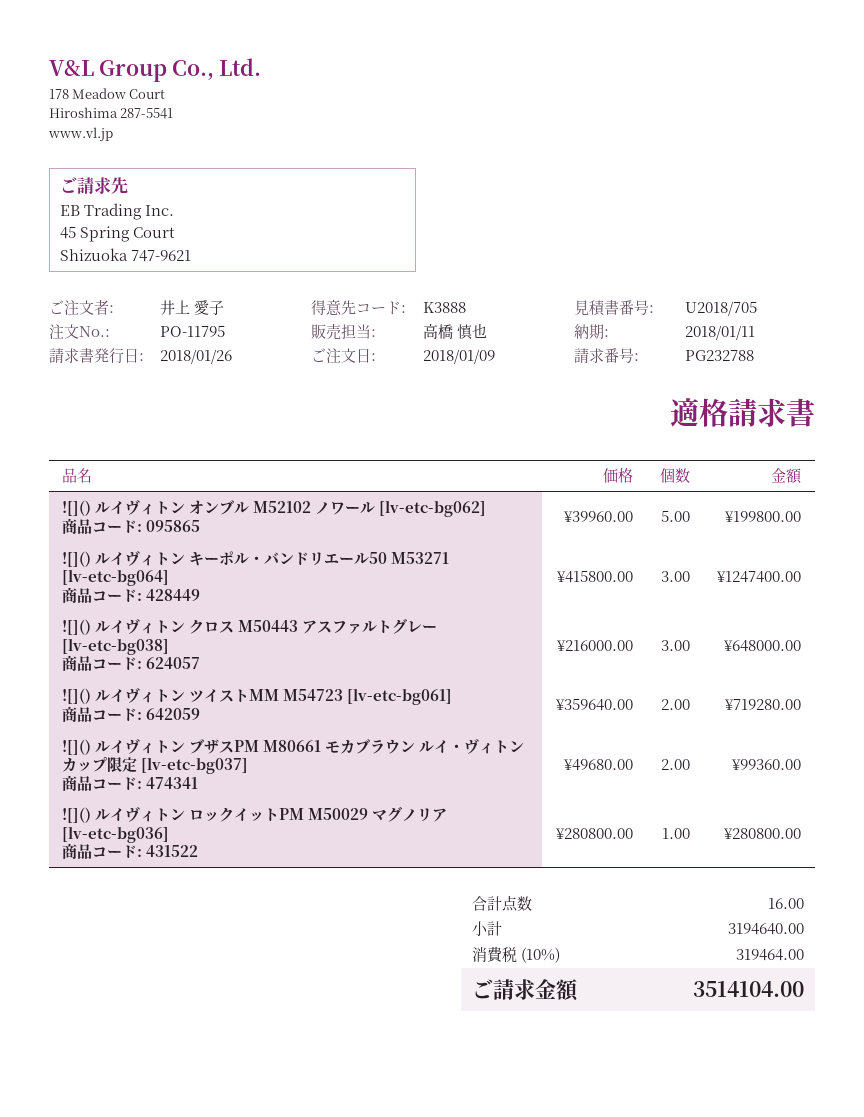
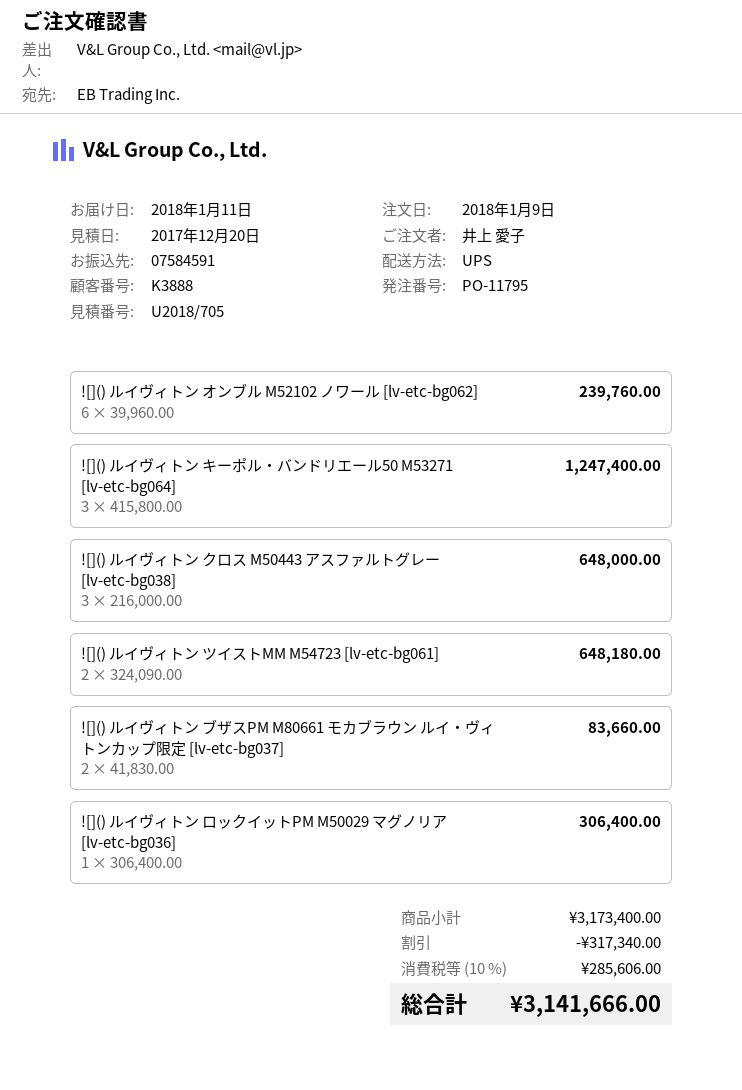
![]() ルイヴィトン オンブル M52102 ノワール [lv-etc-bg062]: 5 x 39960.00 = 199800.00 -> 6 x 39960.00 = 239760.00
![]() ルイヴィトン ツイストMM M54723 [lv-etc-bg061]: 2 x 359640.00 = 719280.00 -> 2 x 324090.00 = 648180.00
![]() ルイヴィトン ブザスPM M80661 モカブラウン ルイ・ヴィトンカップ限定 [lv-etc-bg037]: 2 x 49680.00 = 99360.00 -> 2 x 41830.00 = 83660.00
![]() ルイヴィトン ロックイットPM M50029 マグノリア [lv-etc-bg036]: 1 x 280800.00 = 280800.00 -> 1 x 306400.00 = 306400.00
subtotal: 3194640.00 -> 3173400.00
discount: none -> 317340.00
tax: 10% = 319464.00 -> 10% = 285606.00
total: 3514104.00 -> 3141666.00

